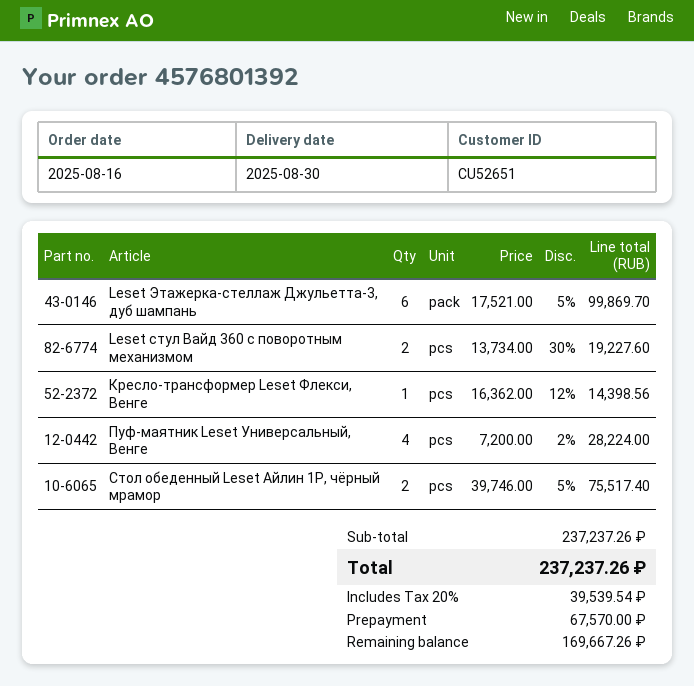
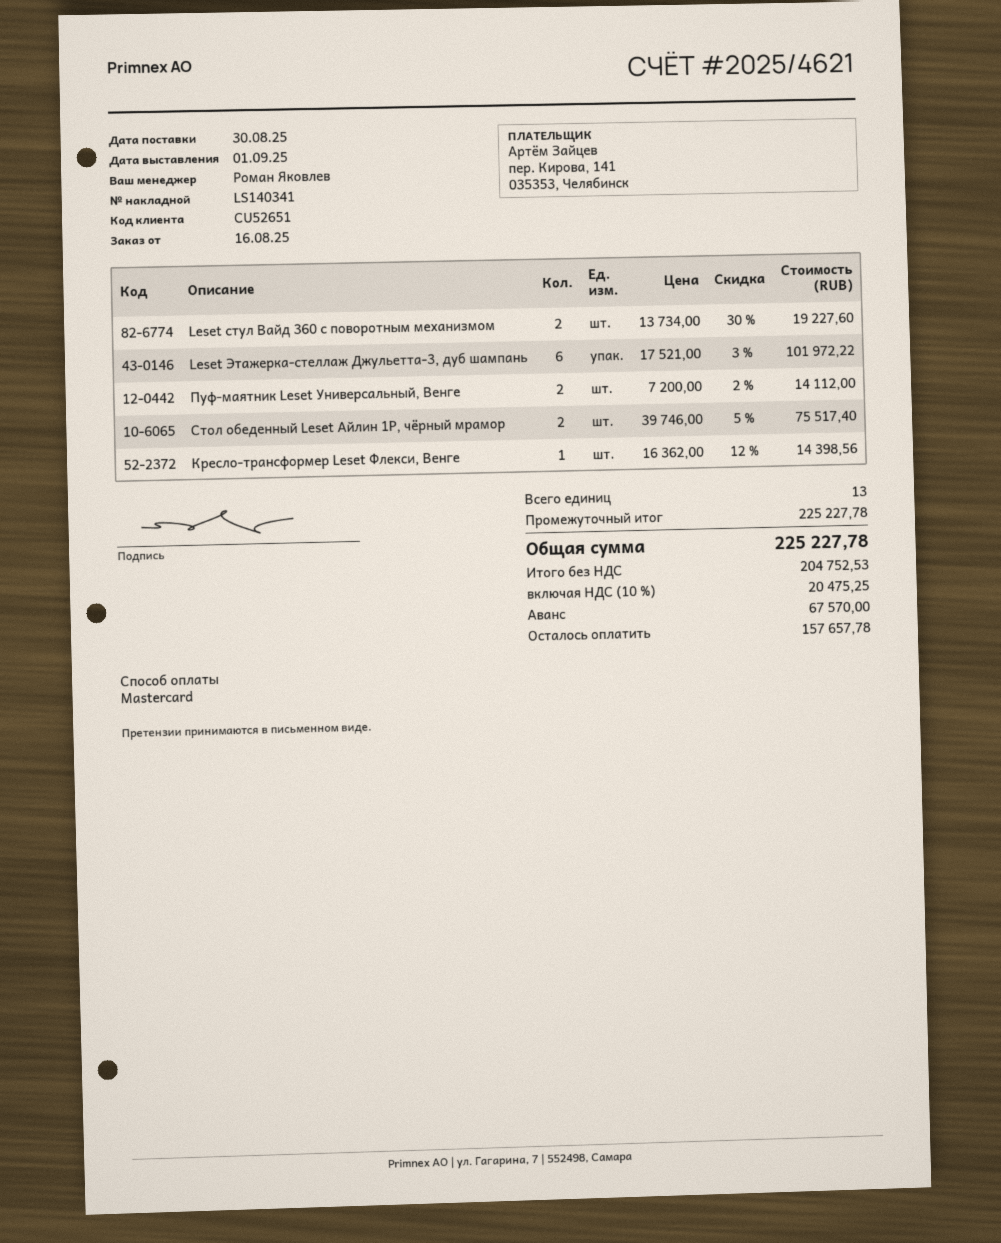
Leset Этажерка-стеллаж Джульетта-3, дуб шампань: 6 x 17521.00 - 5% = 99869.70 -> 6 x 17521.00 - 3% = 101972.22
Пуф-маятник Leset Универсальный, Венге: 4 x 7200.00 - 2% = 28224.00 -> 2 x 7200.00 - 2% = 14112.00
subtotal: 237237.26 -> 225227.78
tax: 20% = 39539.54 -> 10% = 20475.25
total: 237237.26 -> 225227.78
balance: 169667.26 -> 157657.78

